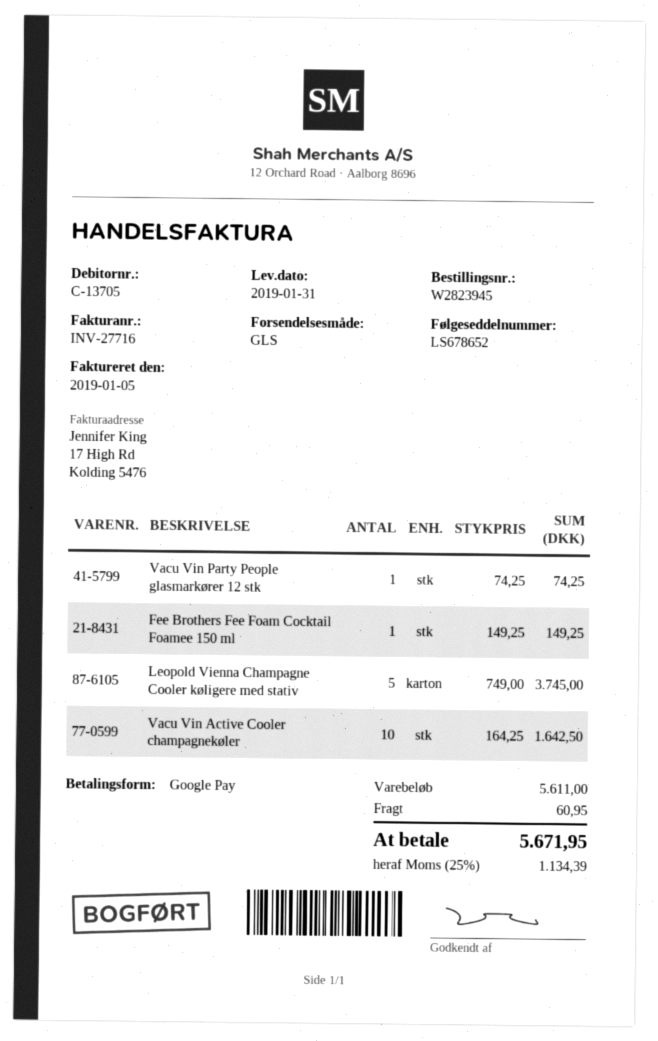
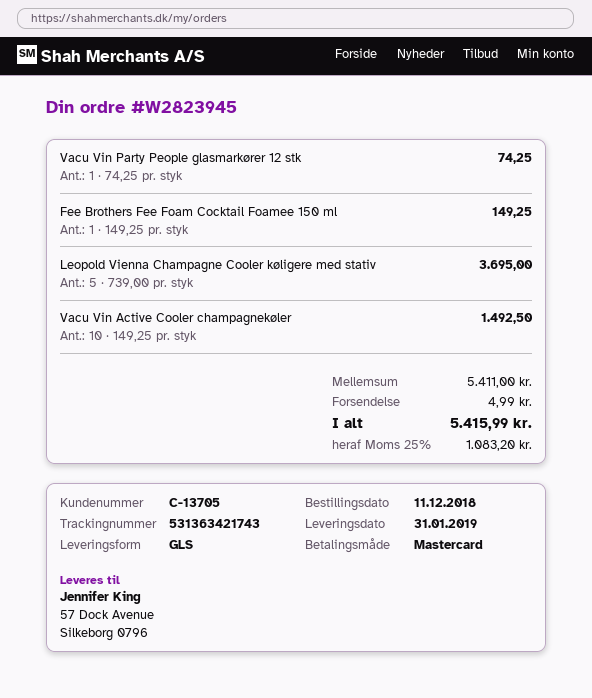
payment method: Google Pay -> Mastercard
Leopold Vienna Champagne Cooler køligere med stativ: 5 x 749.00 = 3745.00 -> 5 x 739.00 = 3695.00
Vacu Vin Active Cooler champagnekøler: 10 x 164.25 = 1642.50 -> 10 x 149.25 = 1492.50
subtotal: 5611.00 -> 5411.00
shipping: 60.95 -> 4.99
tax: 25% = 1134.39 -> 25% = 1083.20
total: 5671.95 -> 5415.99

